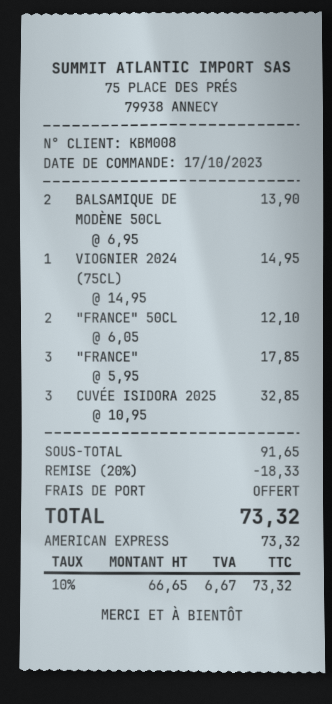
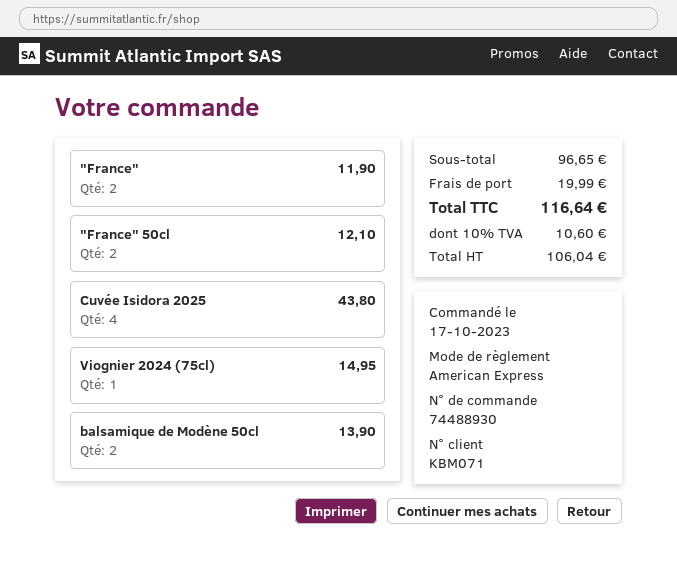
customer number: KBM008 -> KBM071
"FRANCE": 3 for 17.85 -> 2 for 11.90
CUVÉE ISIDORA 2025: 3 for 32.85 -> 4 for 43.80
subtotal: 91.65 -> 96.65
discount: 20% = 18.33 -> none
shipping: 0.00 -> 19.99
net: 66.65 -> 106.04
tax: 10% = 6.67 -> 10% = 10.60
total: 73.32 -> 116.64

